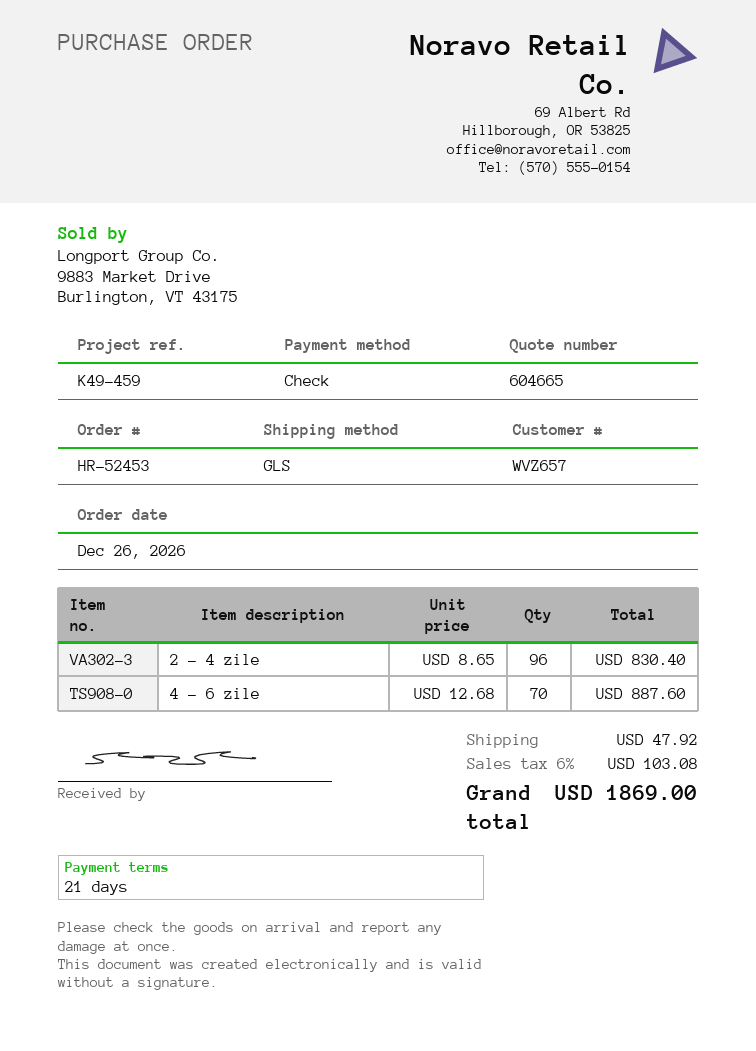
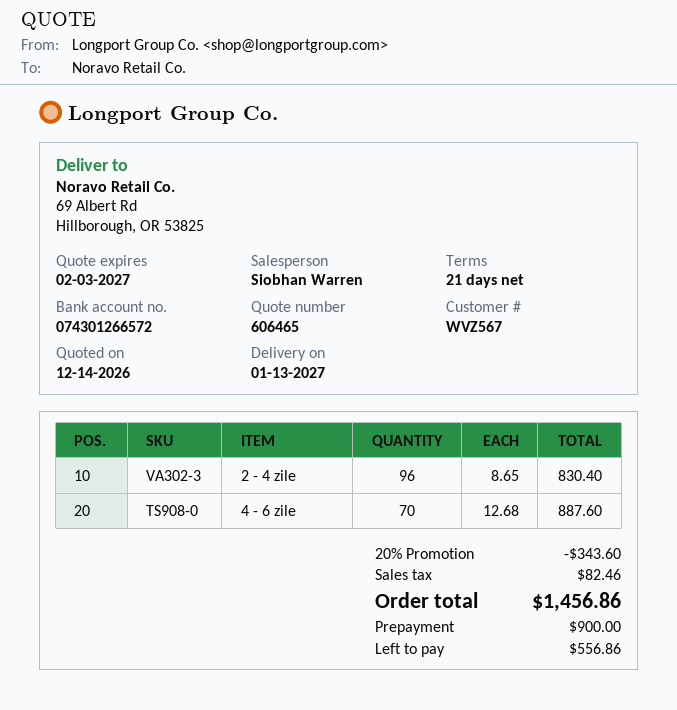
quote number: 604665 -> 606465
customer number: WVZ657 -> WVZ567
discount: none -> 20% = 343.60
shipping: 47.92 -> none
tax: 103.08 -> 82.46
total: 1869.00 -> 1456.86

